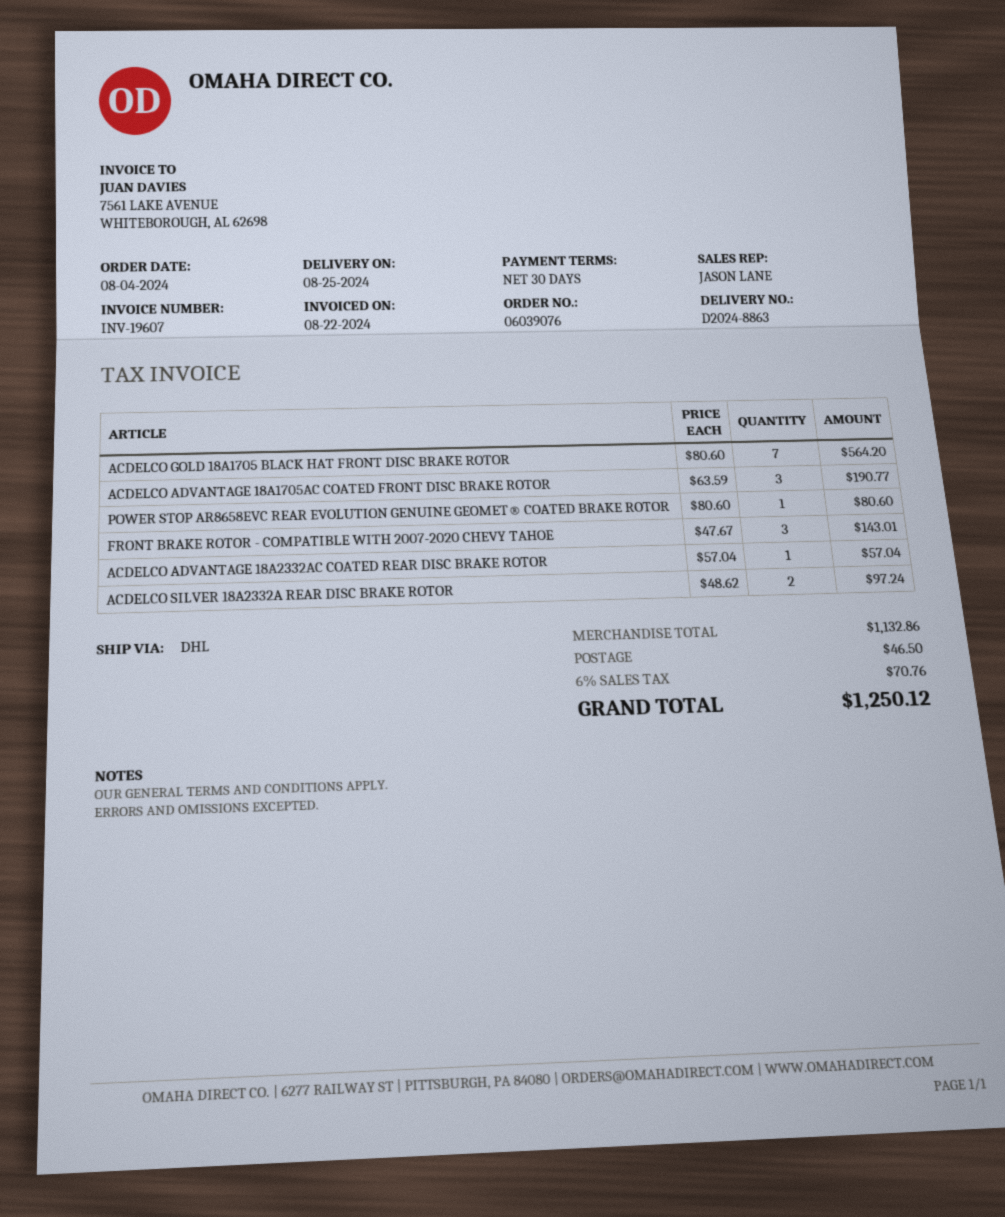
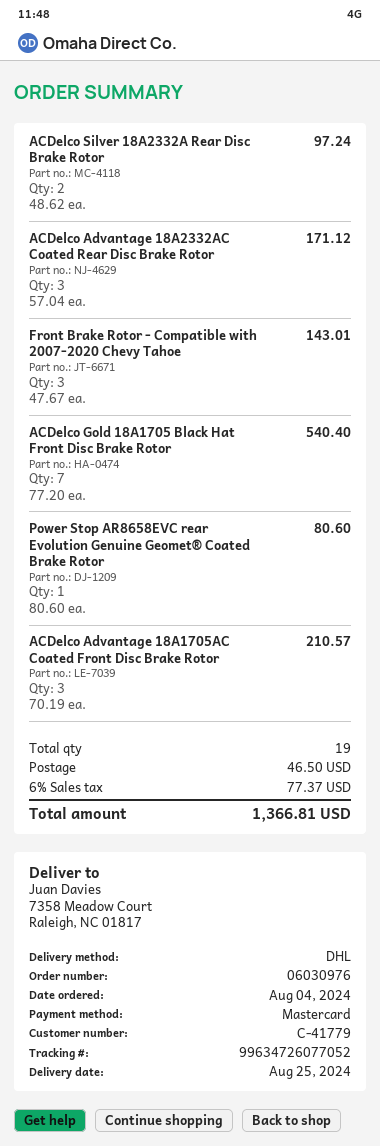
order number: 06039076 -> 06030976
ACDELCO GOLD 18A1705 BLACK HAT FRONT DISC BRAKE ROTOR: 7 x 80.60 = 564.20 -> 7 x 77.20 = 540.40
ACDELCO ADVANTAGE 18A1705AC COATED FRONT DISC BRAKE ROTOR: 3 x 63.59 = 190.77 -> 3 x 70.19 = 210.57
ACDELCO ADVANTAGE 18A2332AC COATED REAR DISC BRAKE ROTOR: 1 x 57.04 = 57.04 -> 3 x 57.04 = 171.12
tax: 6% = 70.76 -> 6% = 77.37
total: 1250.12 -> 1366.81

